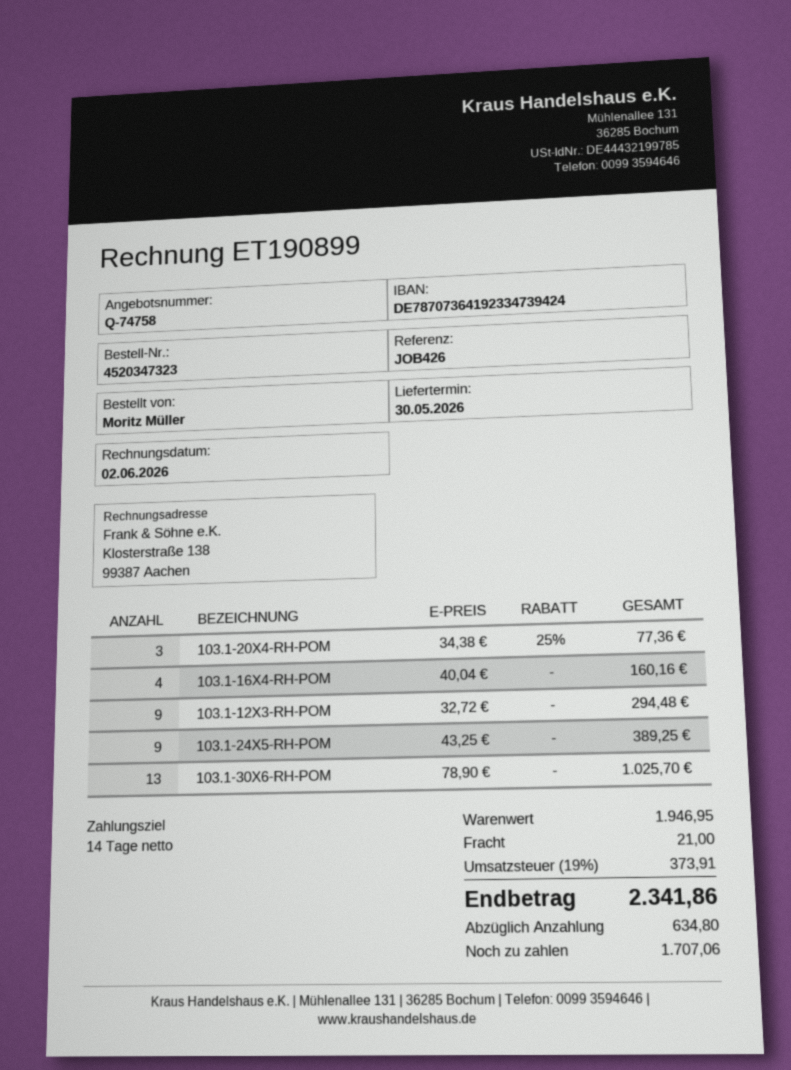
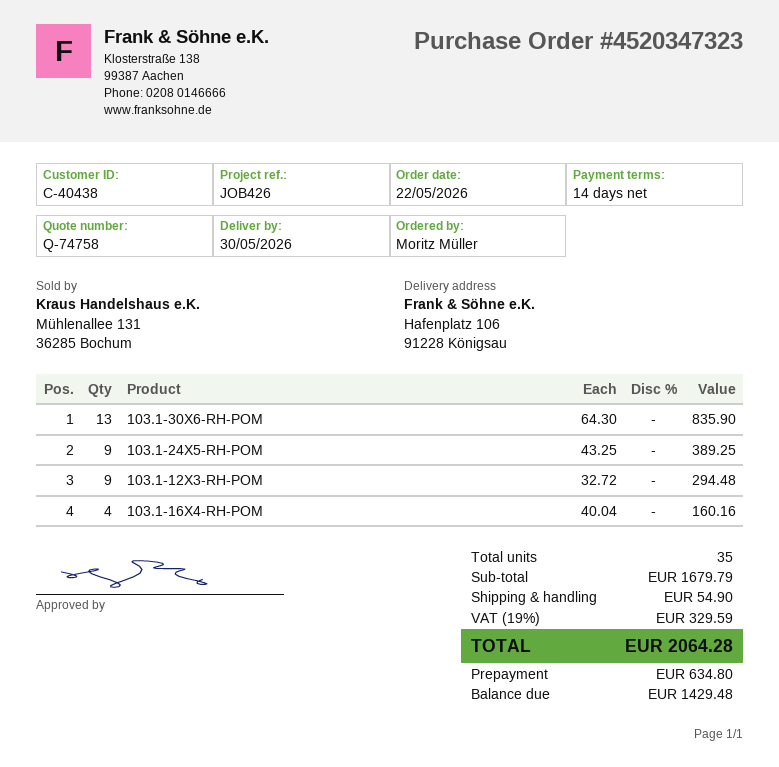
103.1-20X4-RH-POM: 3 x 34.38 - 25% = 77.36 -> none
103.1-30X6-RH-POM: 13 x 78.90 = 1025.70 -> 13 x 64.30 = 835.90
subtotal: 1946.95 -> 1679.79
shipping: 21.00 -> 54.90
tax: 19% = 373.91 -> 19% = 329.59
total: 2341.86 -> 2064.28
balance: 1707.06 -> 1429.48

